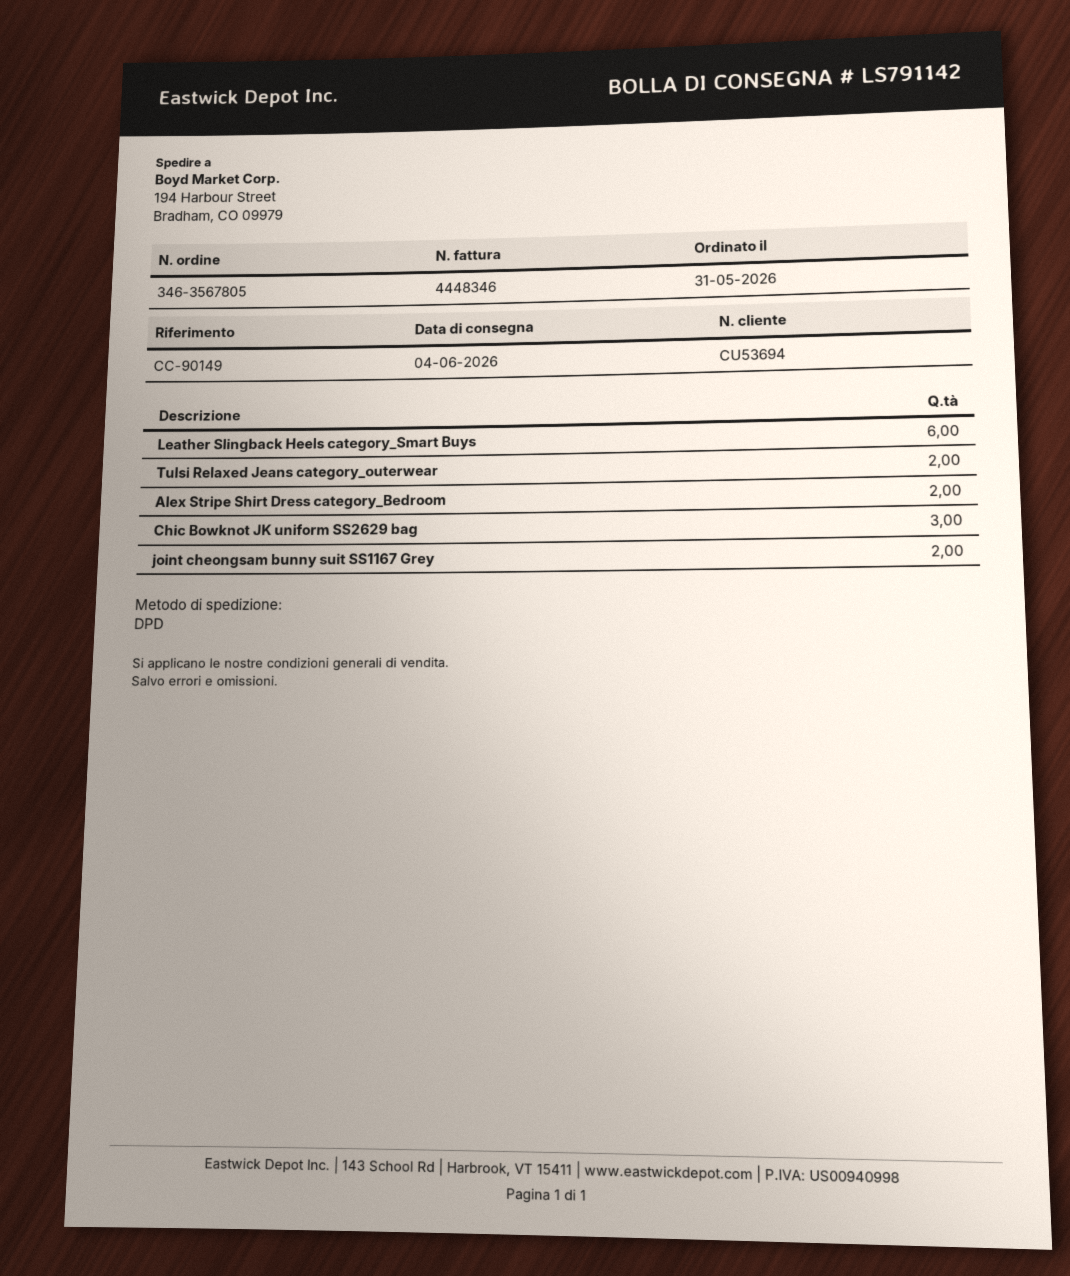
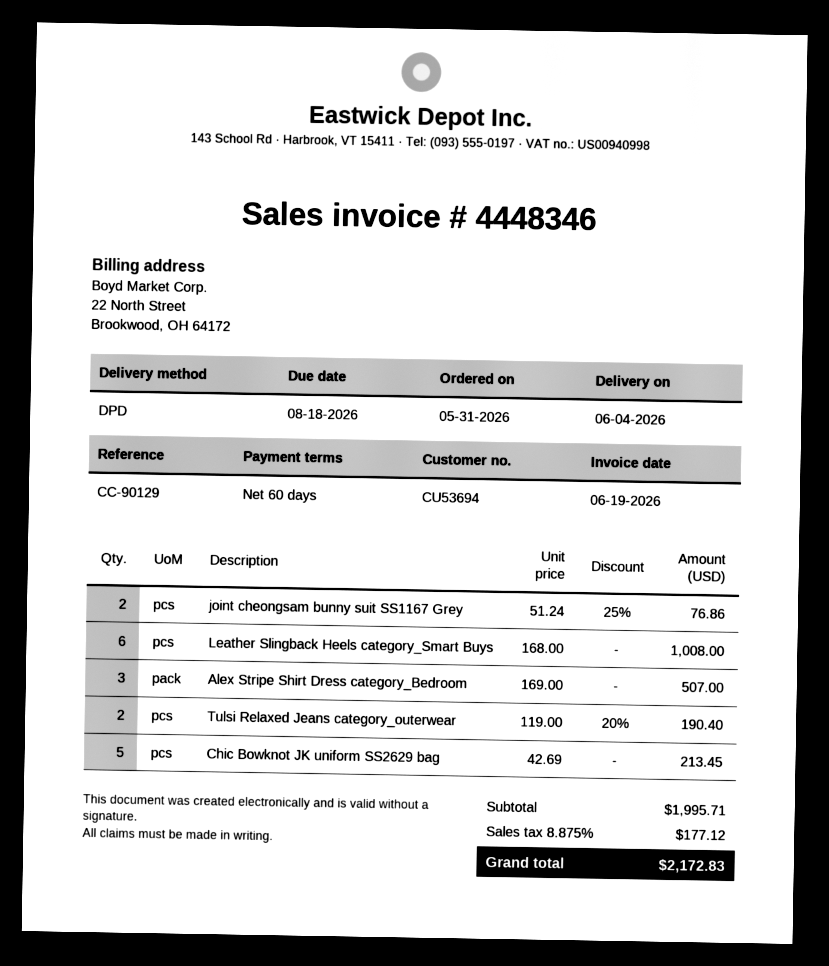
reference: CC-90149 -> CC-90129
Alex Stripe Shirt Dress category_Bedroom: 2 -> 3
Chic Bowknot JK uniform SS2629 bag: 3 -> 5

